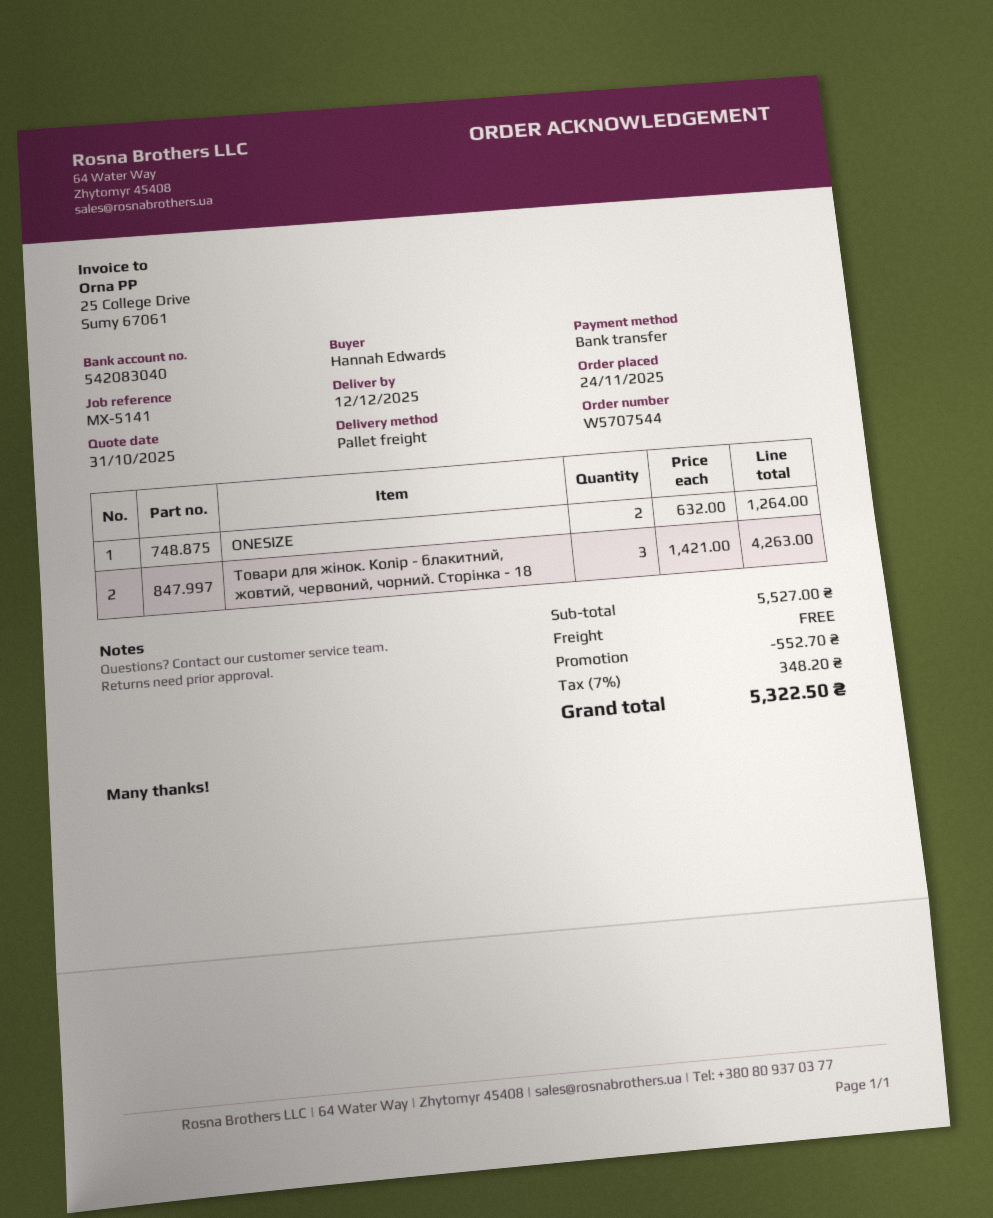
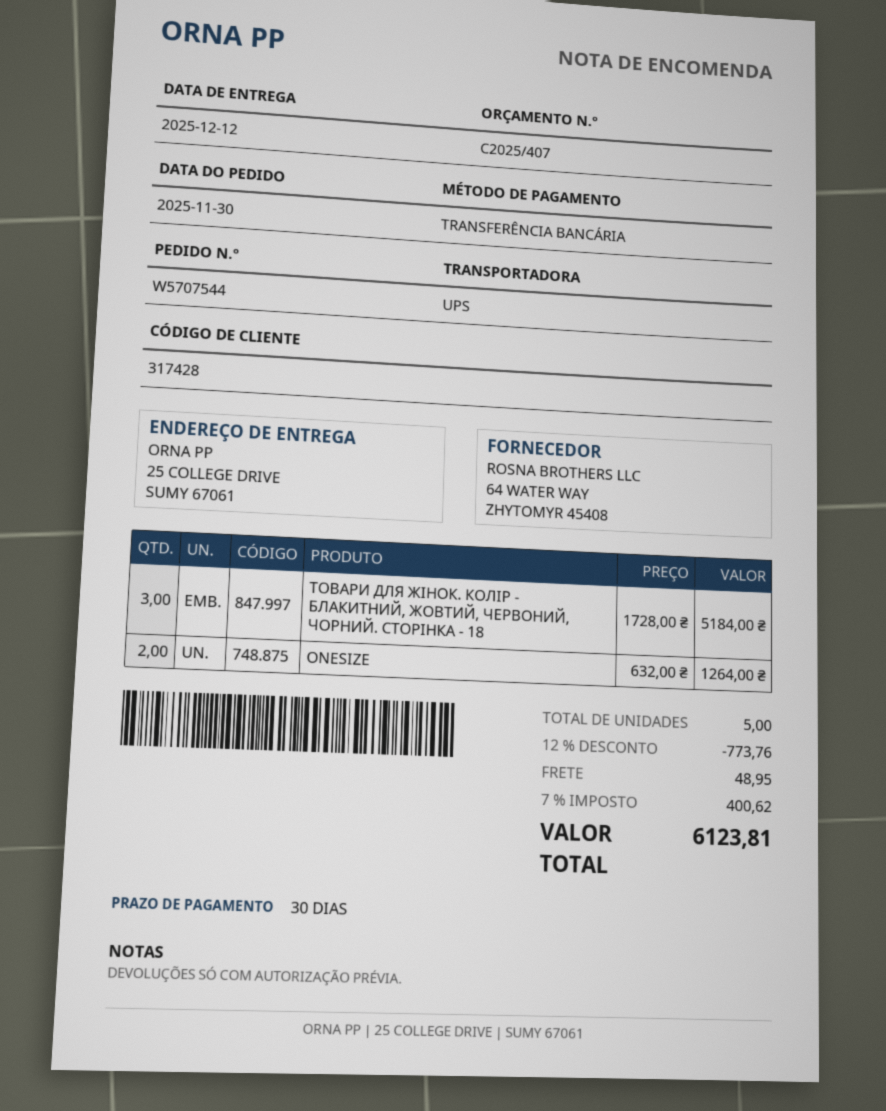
order date: 2025-11-24 -> 2025-11-30
shipping method: pallet freight -> UPS
Товари для жінок. Колір - блакитний, жовтий, червоний, чорний. Сторінка - 18: 3 x 1421.00 = 4263.00 -> 3 x 1728.00 = 5184.00
discount: 552.70 -> 773.76
shipping: 0.00 -> 48.95
tax: 7% = 348.20 -> 7% = 400.62
total: 5322.50 -> 6123.81

